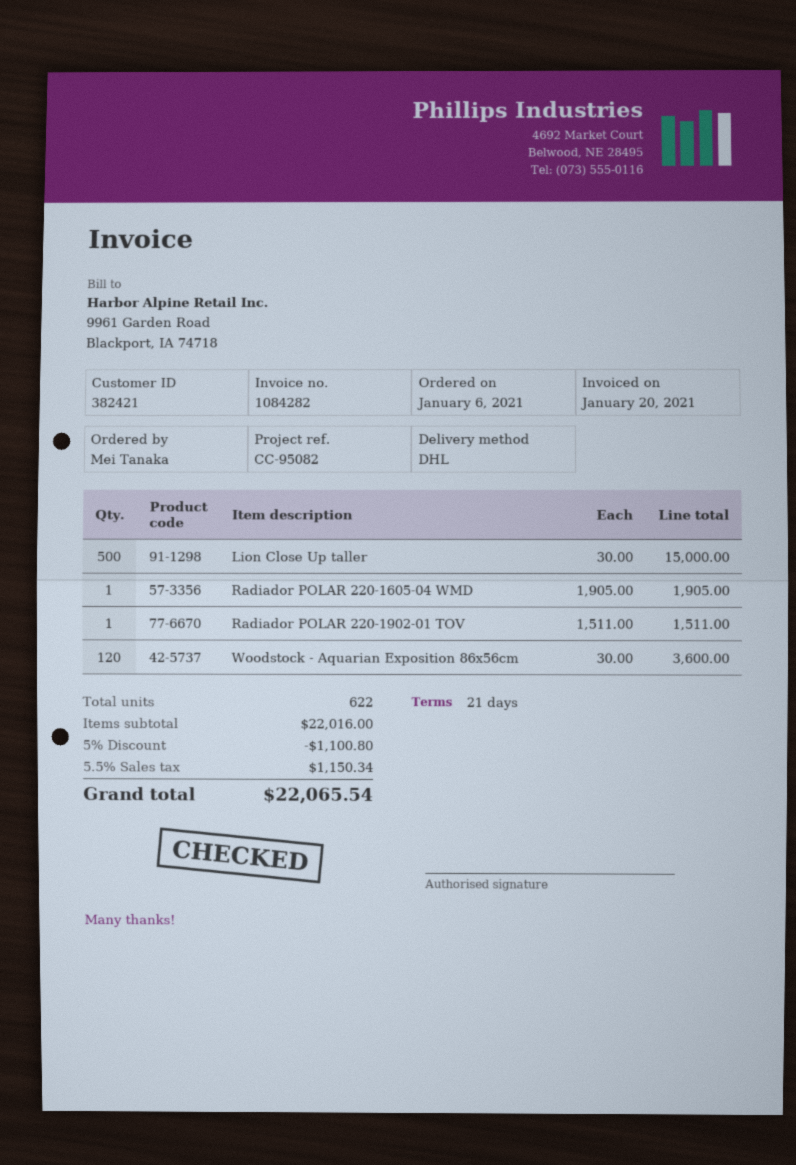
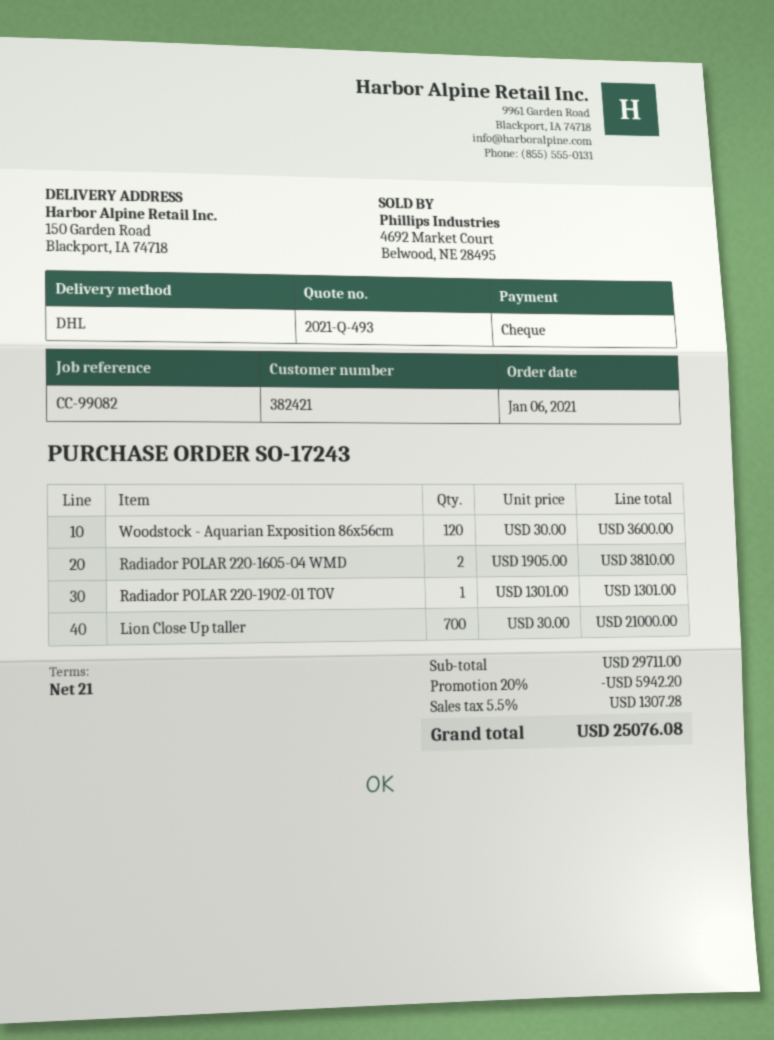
reference: CC-95082 -> CC-99082
Lion Close Up taller: 500 x 30.00 = 15000.00 -> 700 x 30.00 = 21000.00
Radiador POLAR 220-1605-04 WMD: 1 x 1905.00 = 1905.00 -> 2 x 1905.00 = 3810.00
Radiador POLAR 220-1902-01 TOV: 1 x 1511.00 = 1511.00 -> 1 x 1301.00 = 1301.00
subtotal: 22016.00 -> 29711.00
discount: 5% = 1100.80 -> 20% = 5942.20
tax: 5.5% = 1150.34 -> 5.5% = 1307.28
total: 22065.54 -> 25076.08

